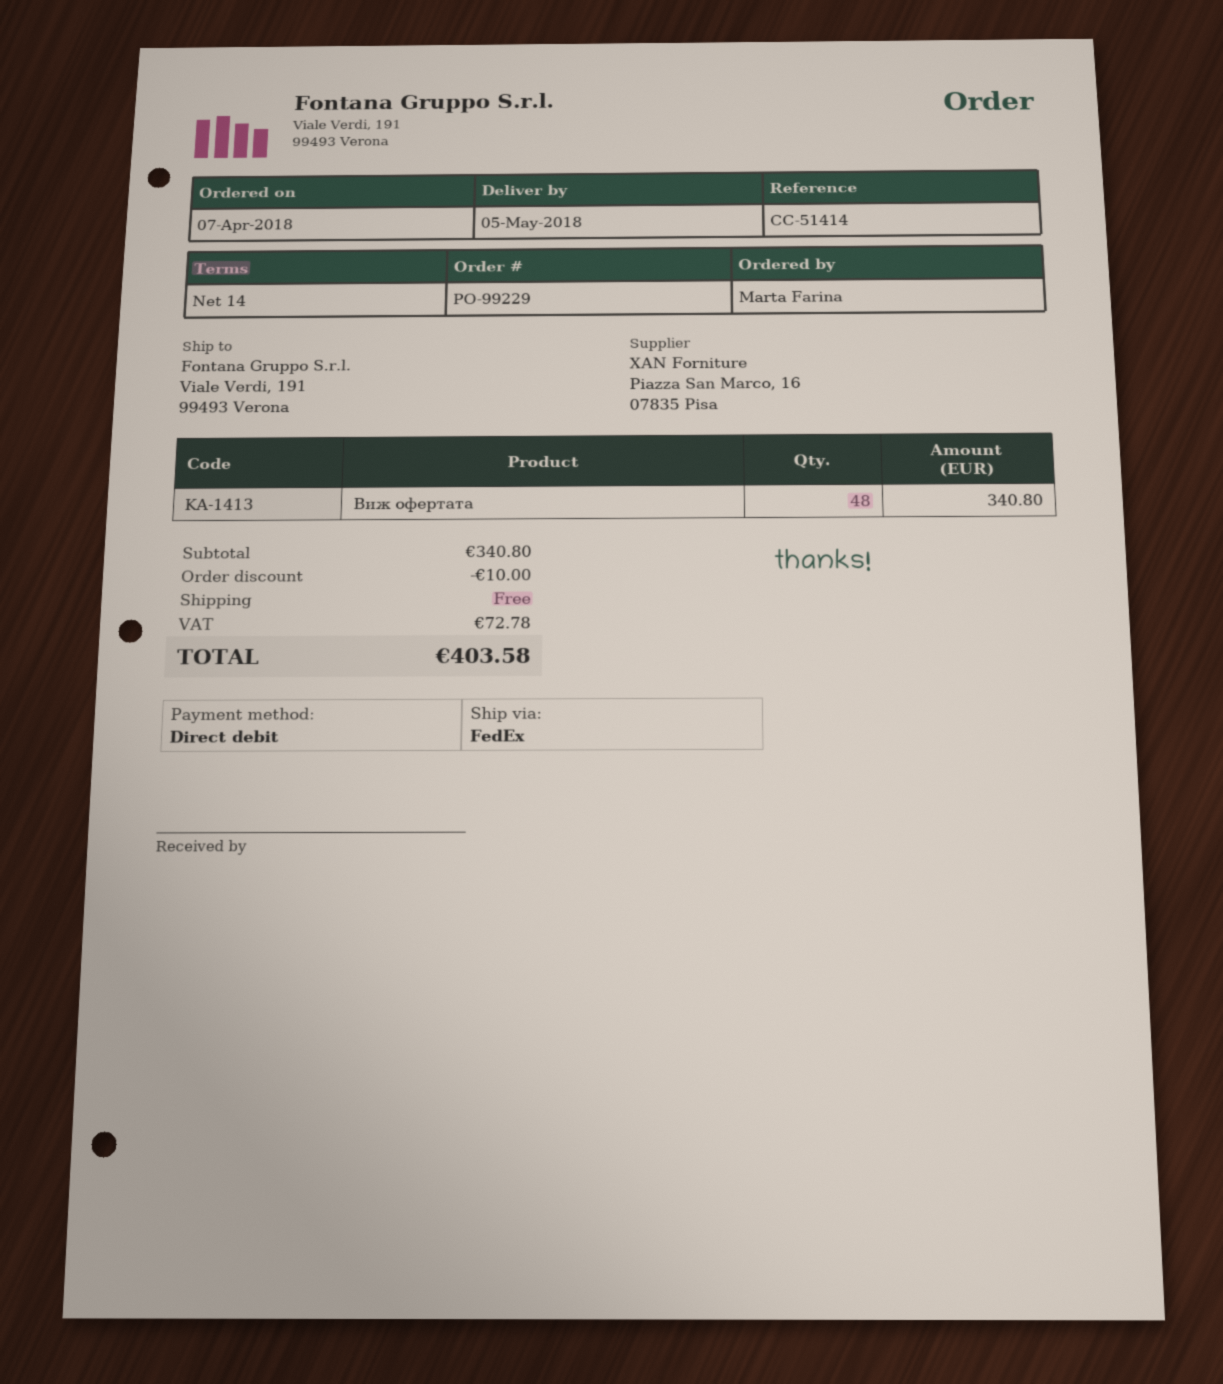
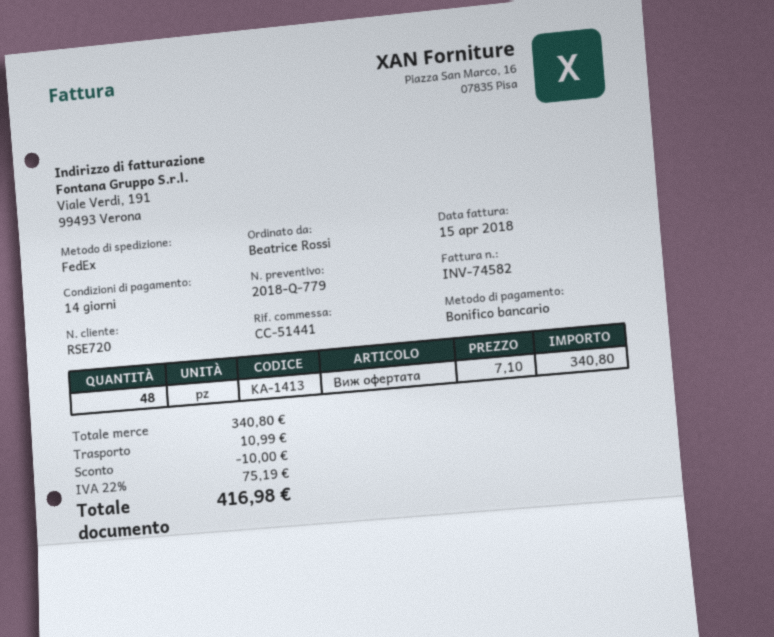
reference: CC-51414 -> CC-51441
ordered by: Marta Farina -> Beatrice Rossi
payment method: direct debit -> bank transfer
shipping: 0.00 -> 10.99
tax: 72.78 -> 75.19
total: 403.58 -> 416.98

